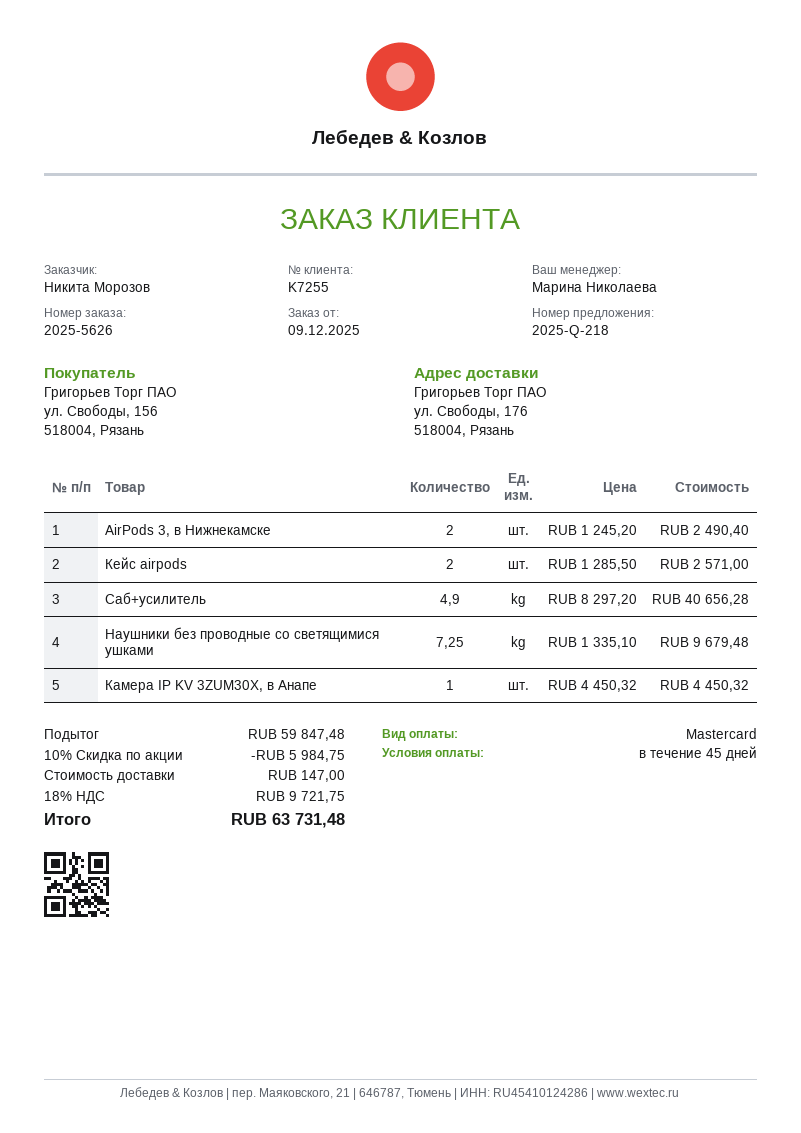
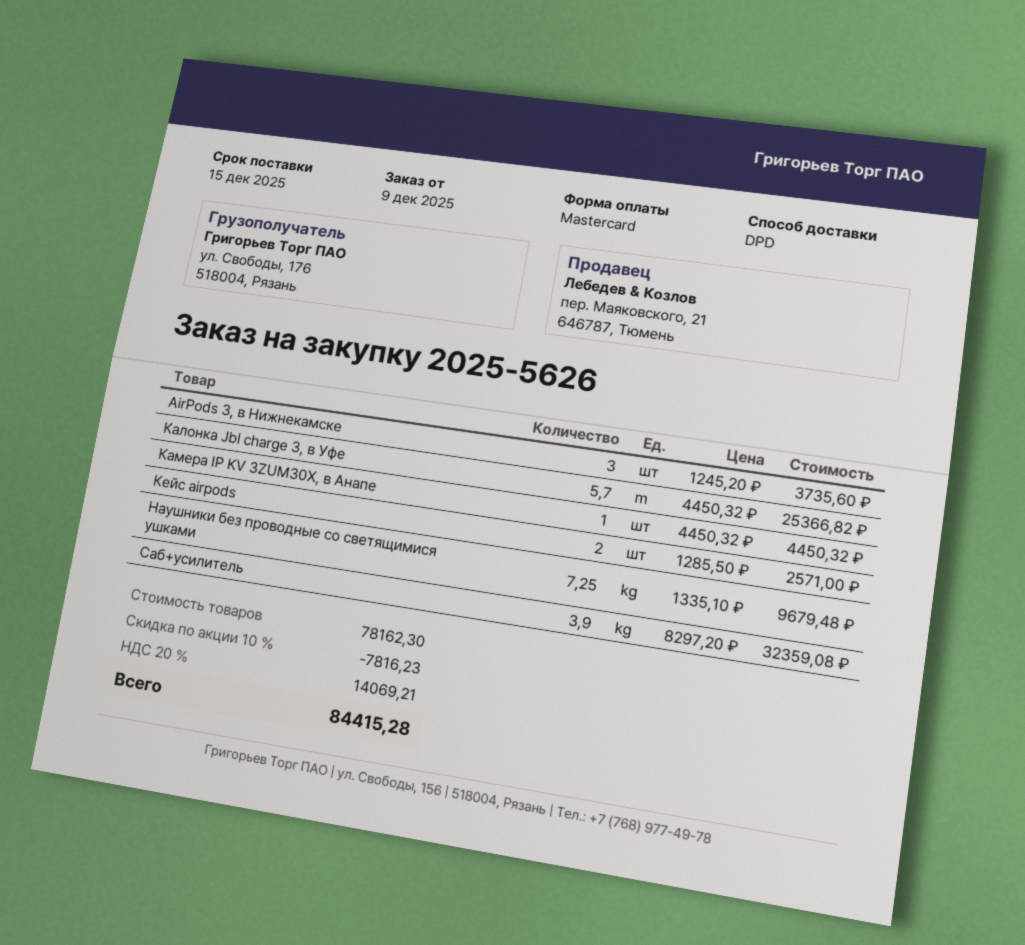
AirPods 3, в Нижнекамске: 2 x 1245.20 = 2490.40 -> 3 x 1245.20 = 3735.60
Саб+усилитель: 4.9 x 8297.20 = 40656.28 -> 3.9 x 8297.20 = 32359.08
Калонка Jbl charge 3, в Уфе: none -> 5.7 x 4450.32 = 25366.82
subtotal: 59847.48 -> 78162.30
discount: 10% = 5984.75 -> 10% = 7816.23
shipping: 147.00 -> none
tax: 18% = 9721.75 -> 20% = 14069.21
total: 63731.48 -> 84415.28

